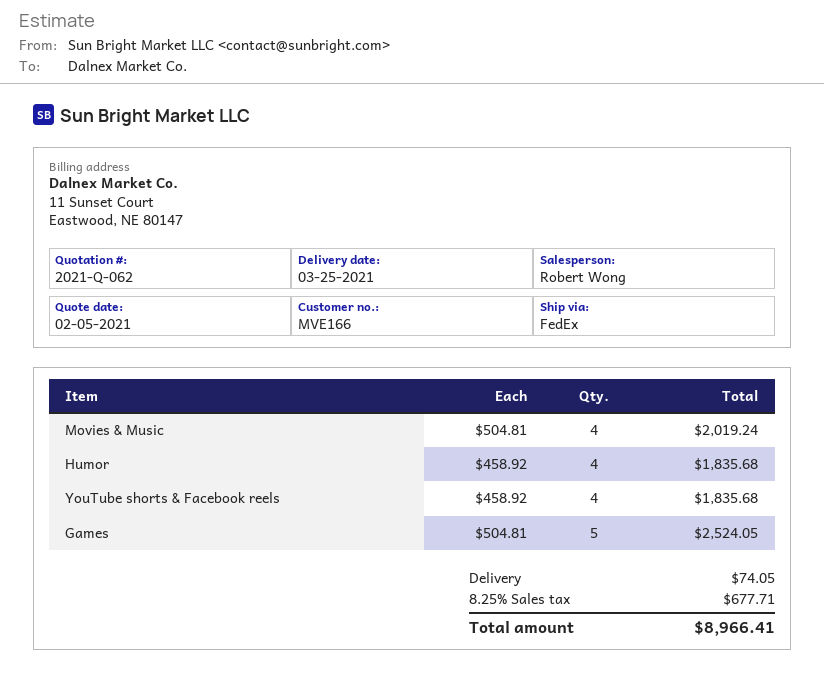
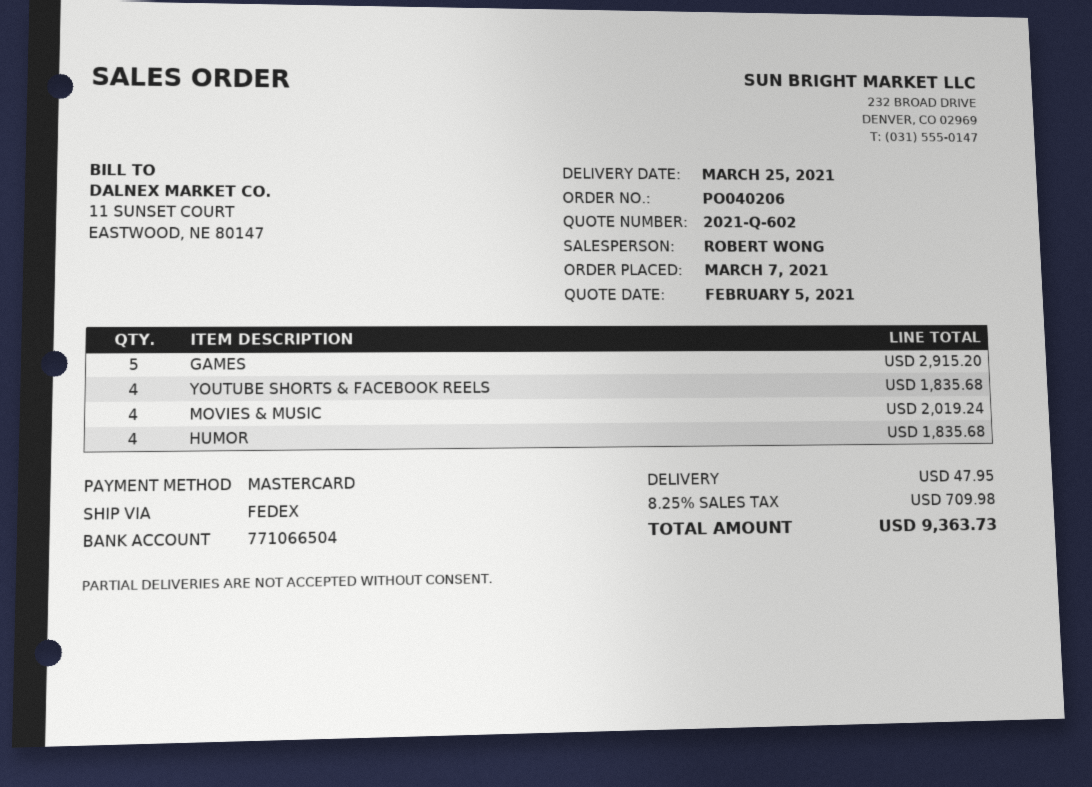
quote number: 2021-Q-062 -> 2021-Q-602
Games: 5 for 2524.05 -> 5 for 2915.20
shipping: 74.05 -> 47.95
tax: 8.25% = 677.71 -> 8.25% = 709.98
total: 8966.41 -> 9363.73

